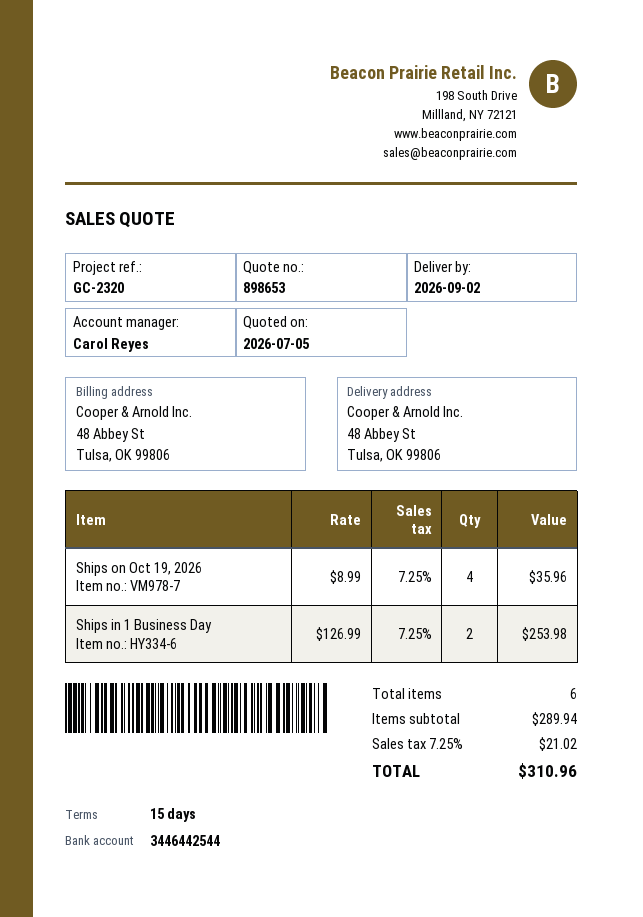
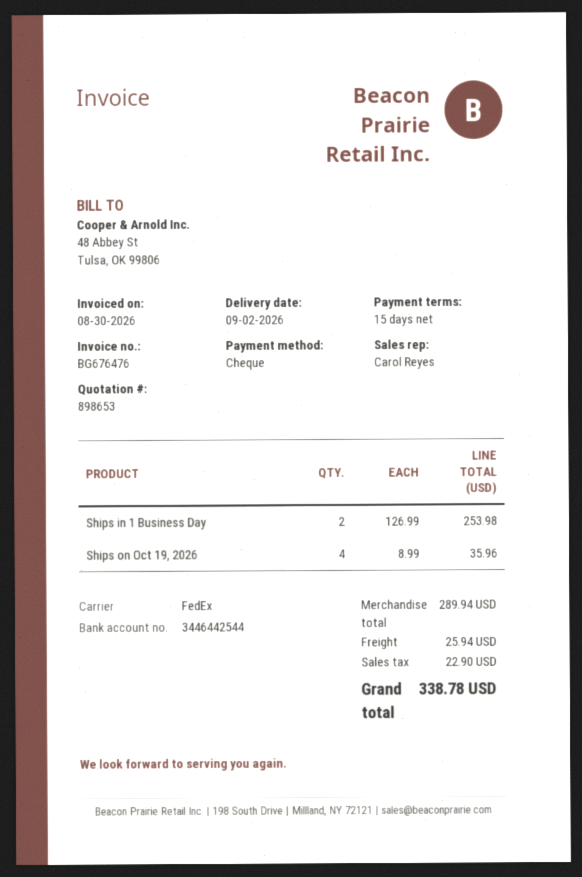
shipping: none -> 25.94
tax: 21.02 -> 22.90
total: 310.96 -> 338.78

